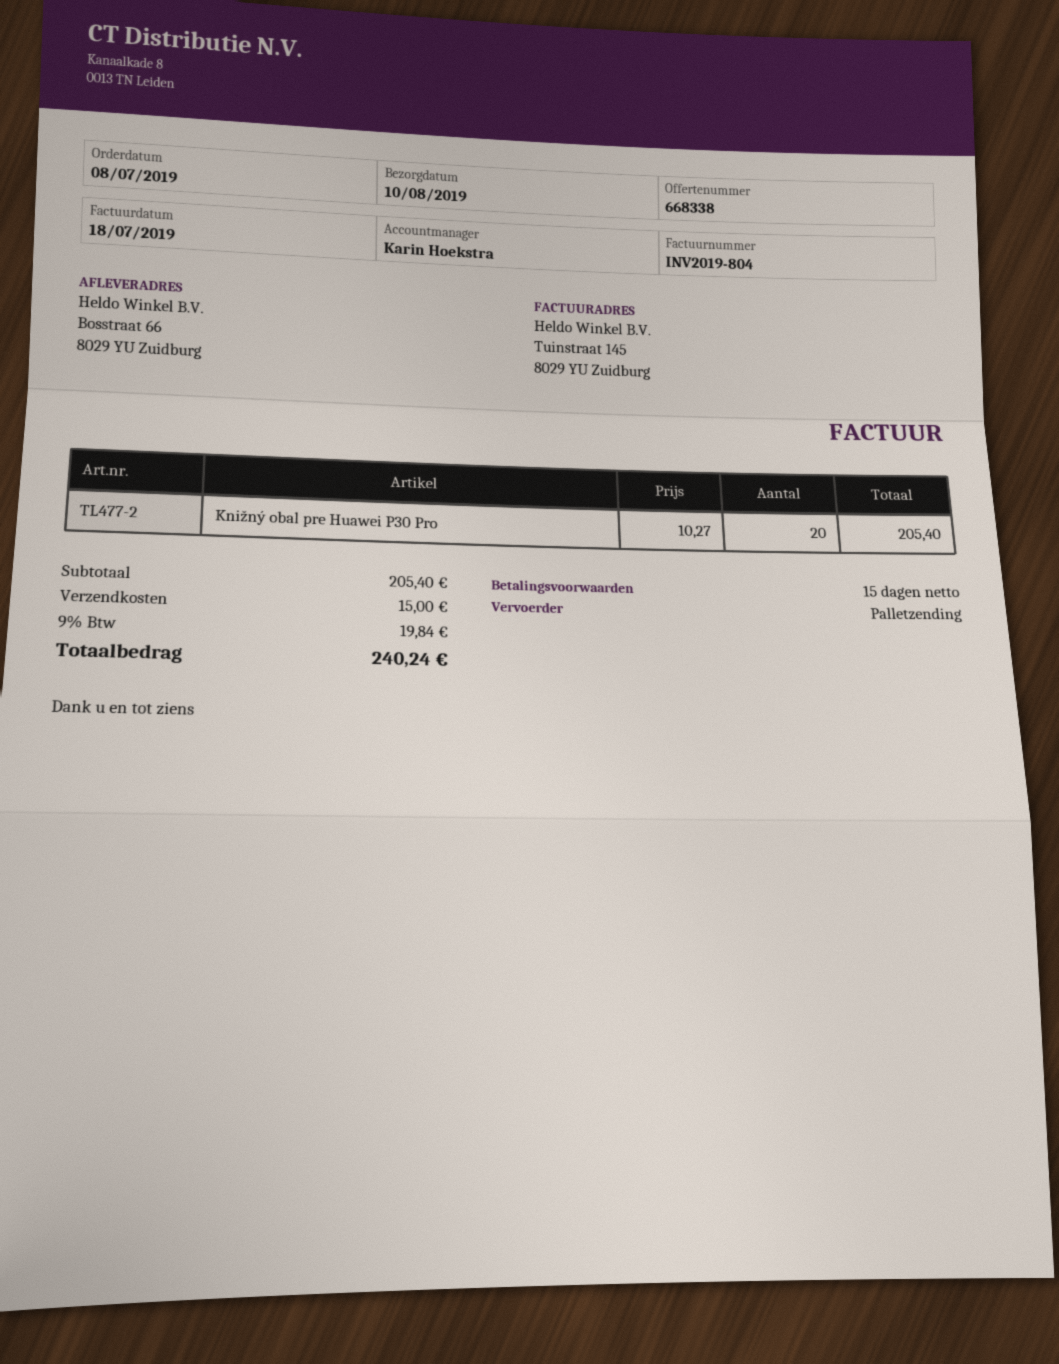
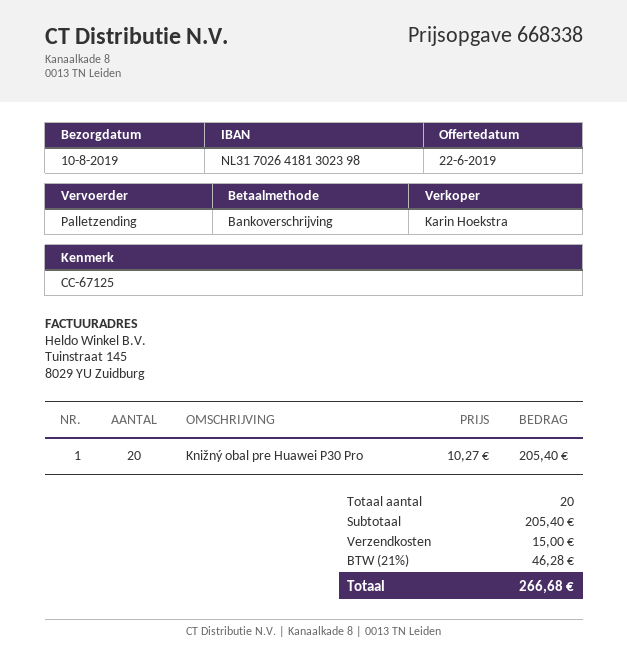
tax: 9% = 19.84 -> 21% = 46.28
total: 240.24 -> 266.68

